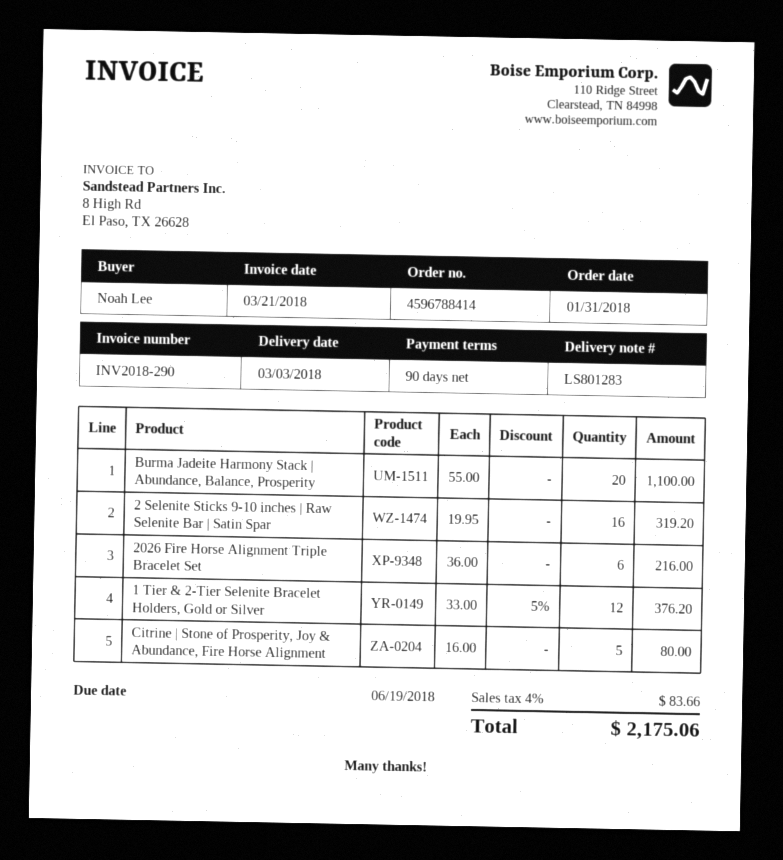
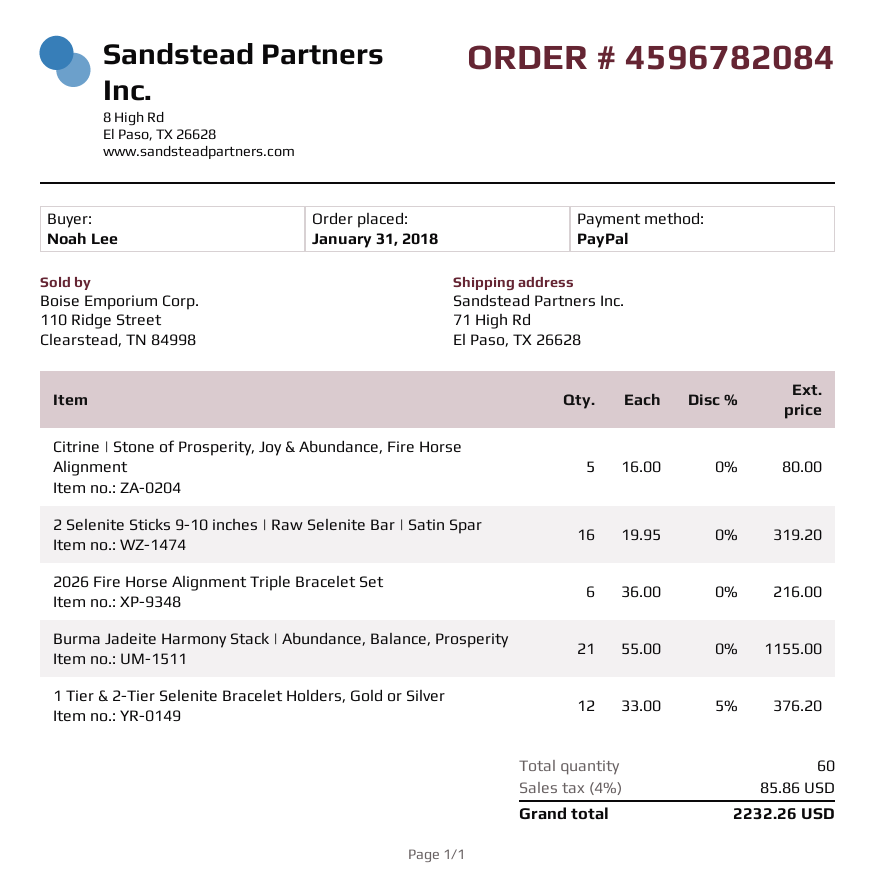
order number: 4596788414 -> 4596782084
Burma Jadeite Harmony Stack | Abundance, Balance, Prosperity: 20 x 55.00 = 1100.00 -> 21 x 55.00 = 1155.00
tax: 4% = 83.66 -> 4% = 85.86
total: 2175.06 -> 2232.26

